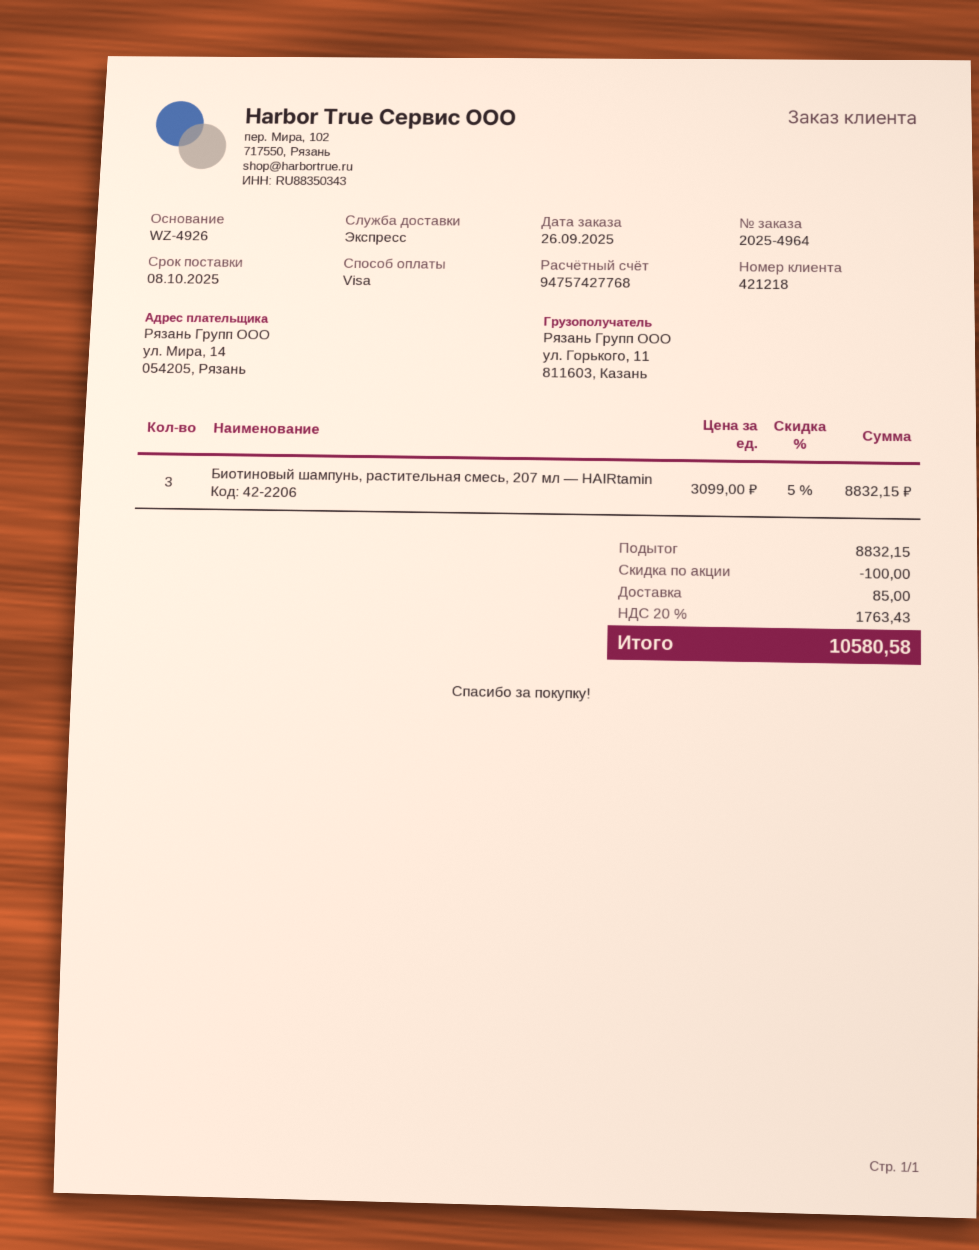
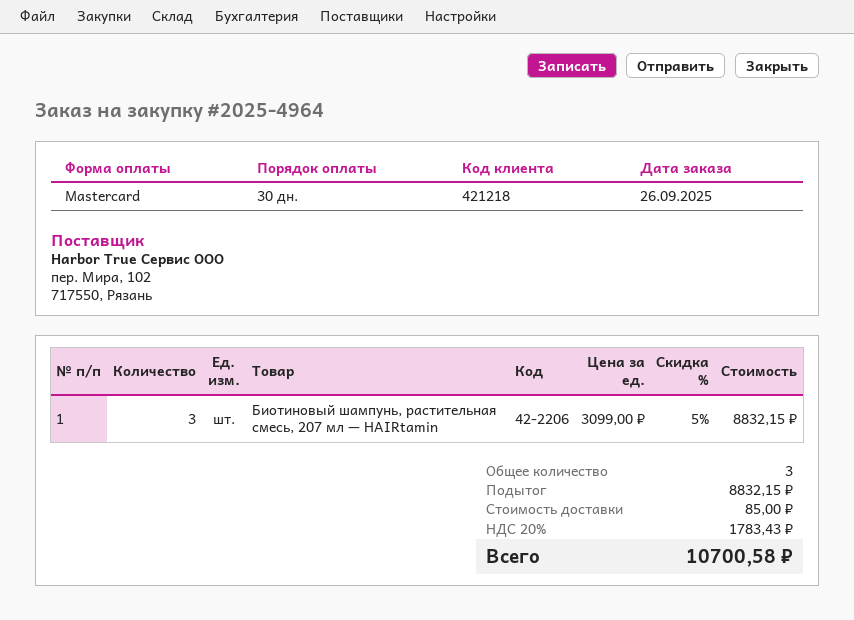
payment method: Visa -> Mastercard
discount: 100.00 -> none
tax: 20% = 1763.43 -> 20% = 1783.43
total: 10580.58 -> 10700.58

